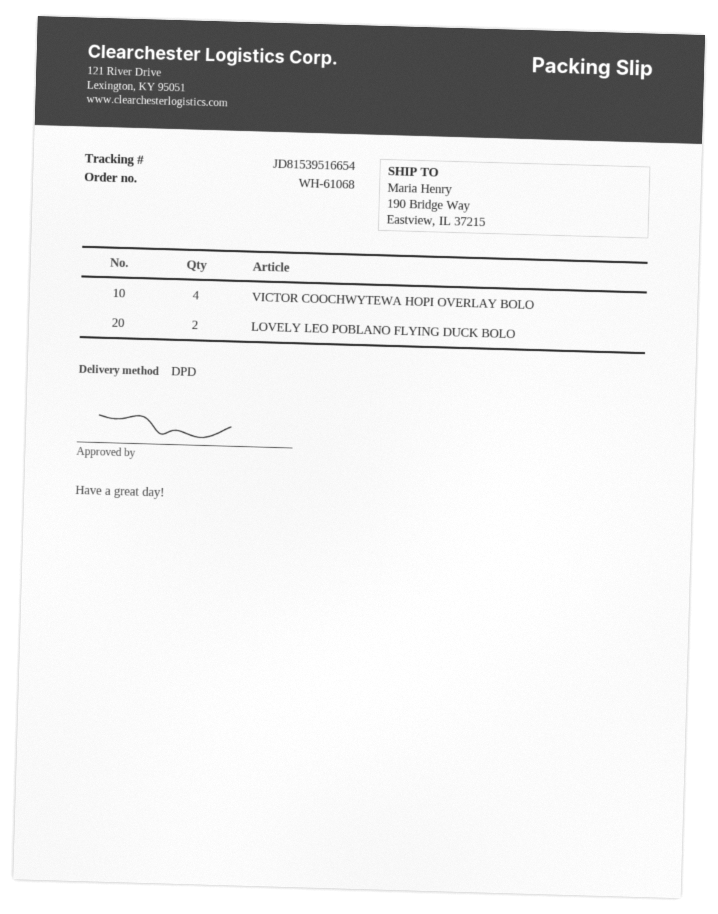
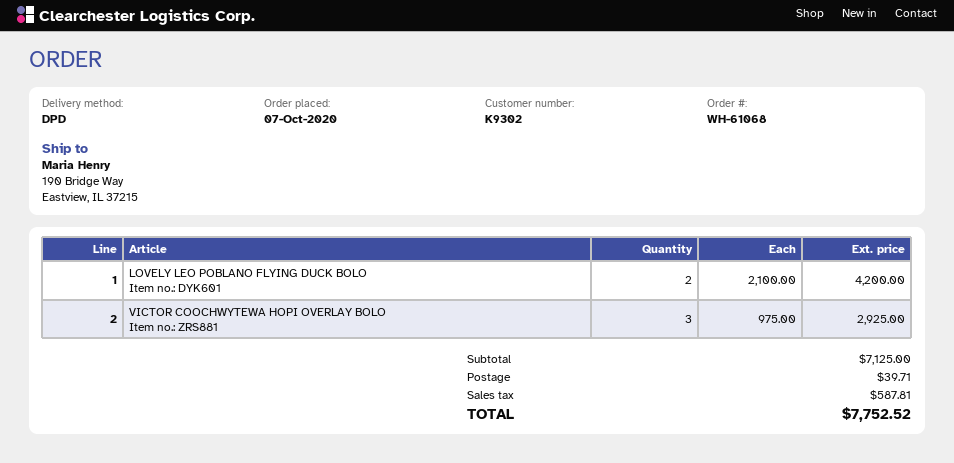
VICTOR COOCHWYTEWA HOPI OVERLAY BOLO: 4 -> 3

